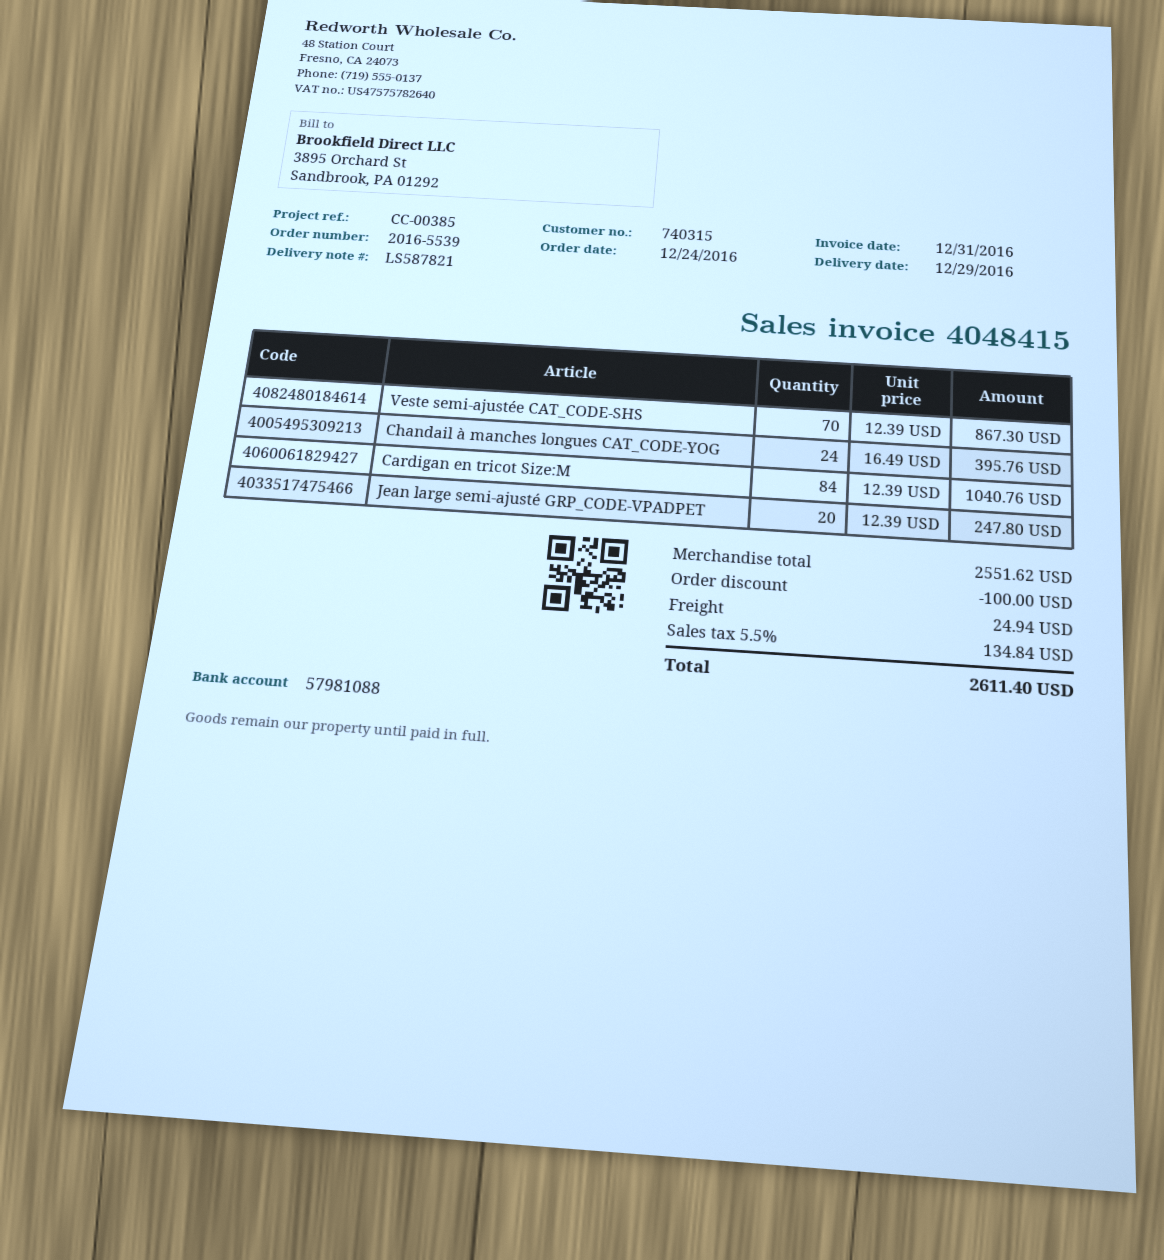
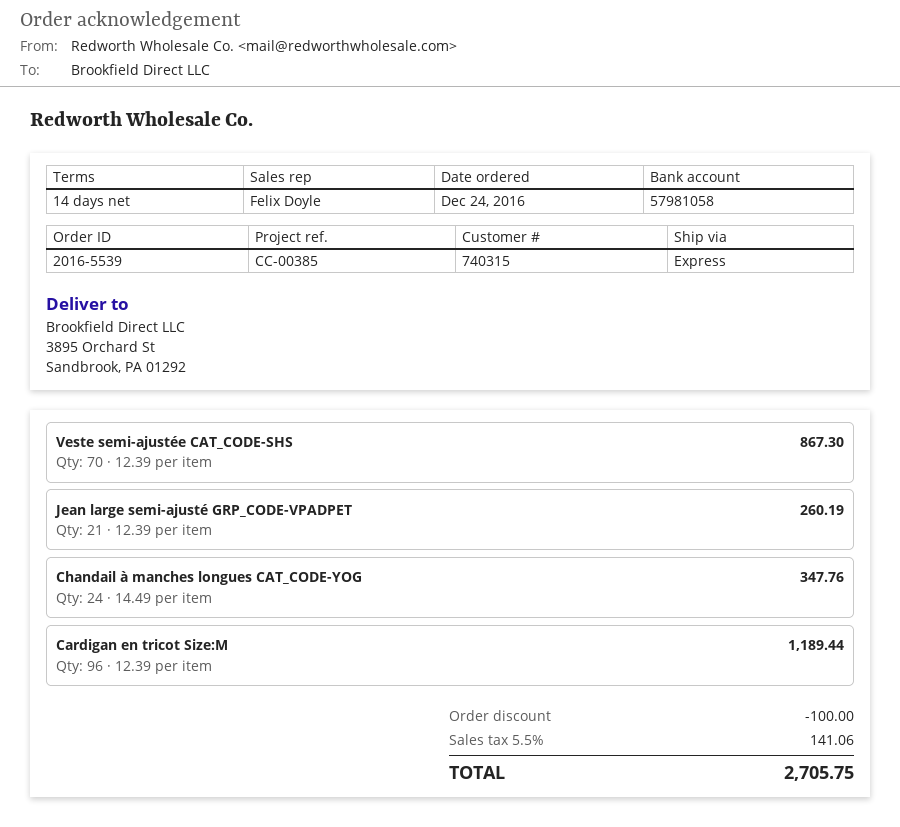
bank account: 57981088 -> 57981058
Chandail à manches longues CAT_CODE-YOG: 24 x 16.49 = 395.76 -> 24 x 14.49 = 347.76
Cardigan en tricot Size:M: 84 x 12.39 = 1040.76 -> 96 x 12.39 = 1189.44
Jean large semi-ajusté GRP_CODE-VPADPET: 20 x 12.39 = 247.80 -> 21 x 12.39 = 260.19
shipping: 24.94 -> none
tax: 5.5% = 134.84 -> 5.5% = 141.06
total: 2611.40 -> 2705.75

